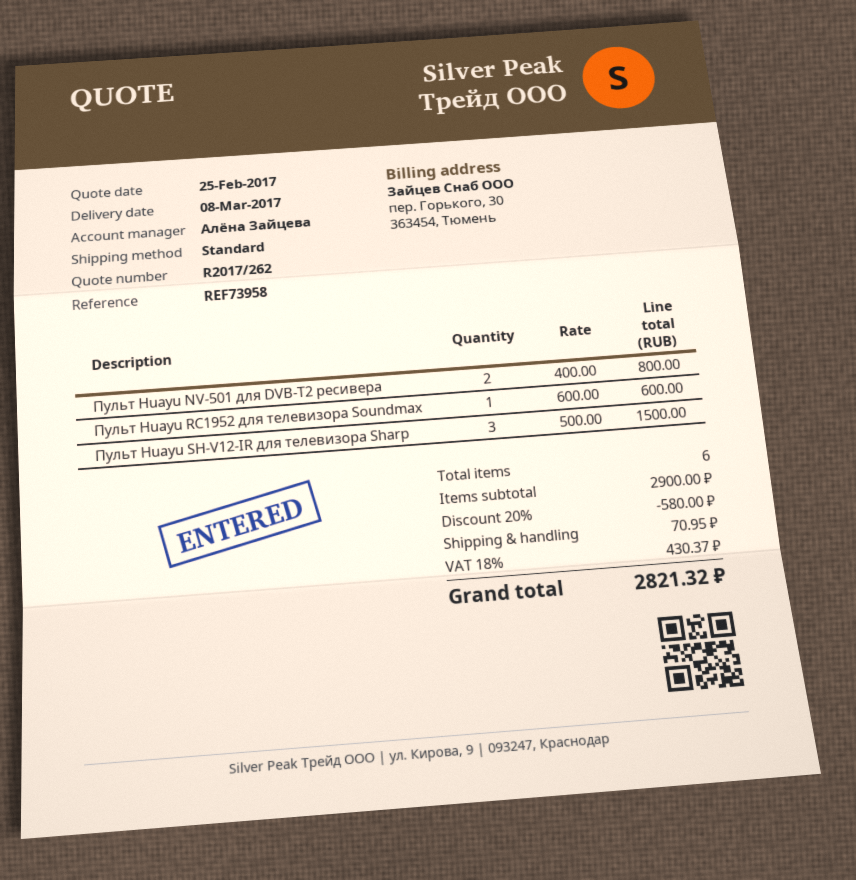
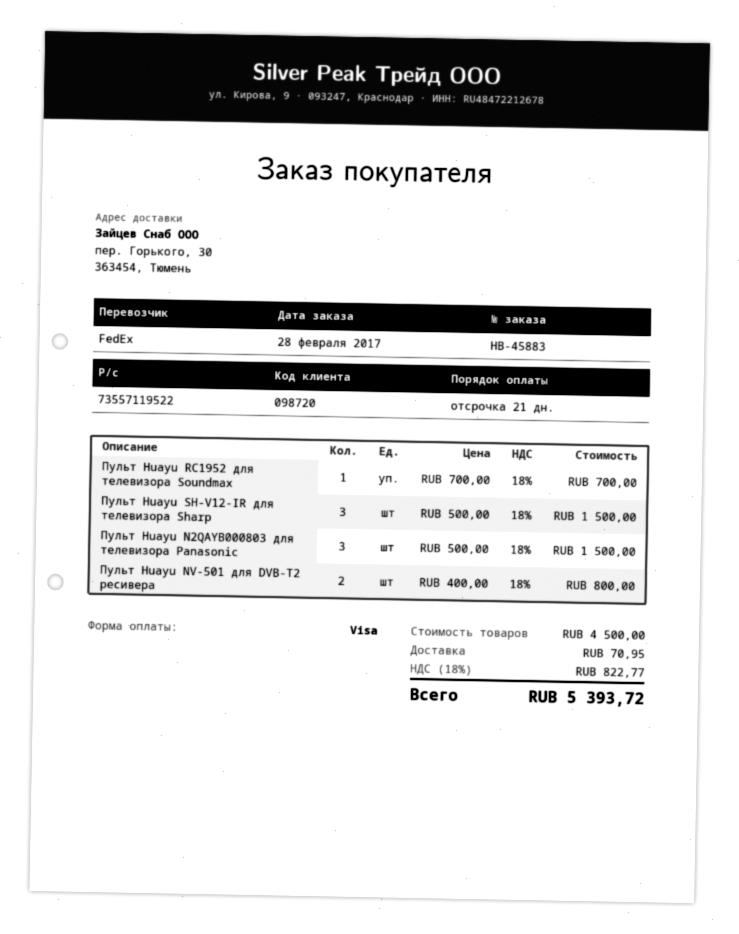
shipping method: standard -> FedEx
Пульт Huayu RC1952 для телевизора Soundmax: 1 x 600.00 = 600.00 -> 1 x 700.00 = 700.00
Пульт Huayu N2QAYB000803 для телевизора Panasonic: none -> 3 x 500.00 = 1500.00
subtotal: 2900.00 -> 4500.00
discount: 20% = 580.00 -> none
tax: 18% = 430.37 -> 18% = 822.77
total: 2821.32 -> 5393.72

